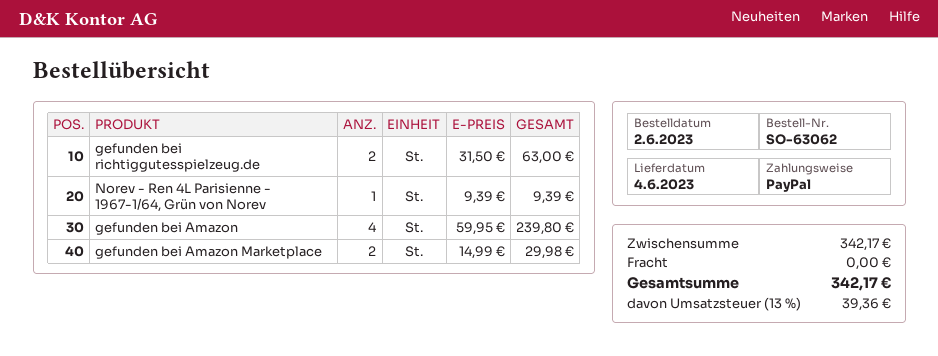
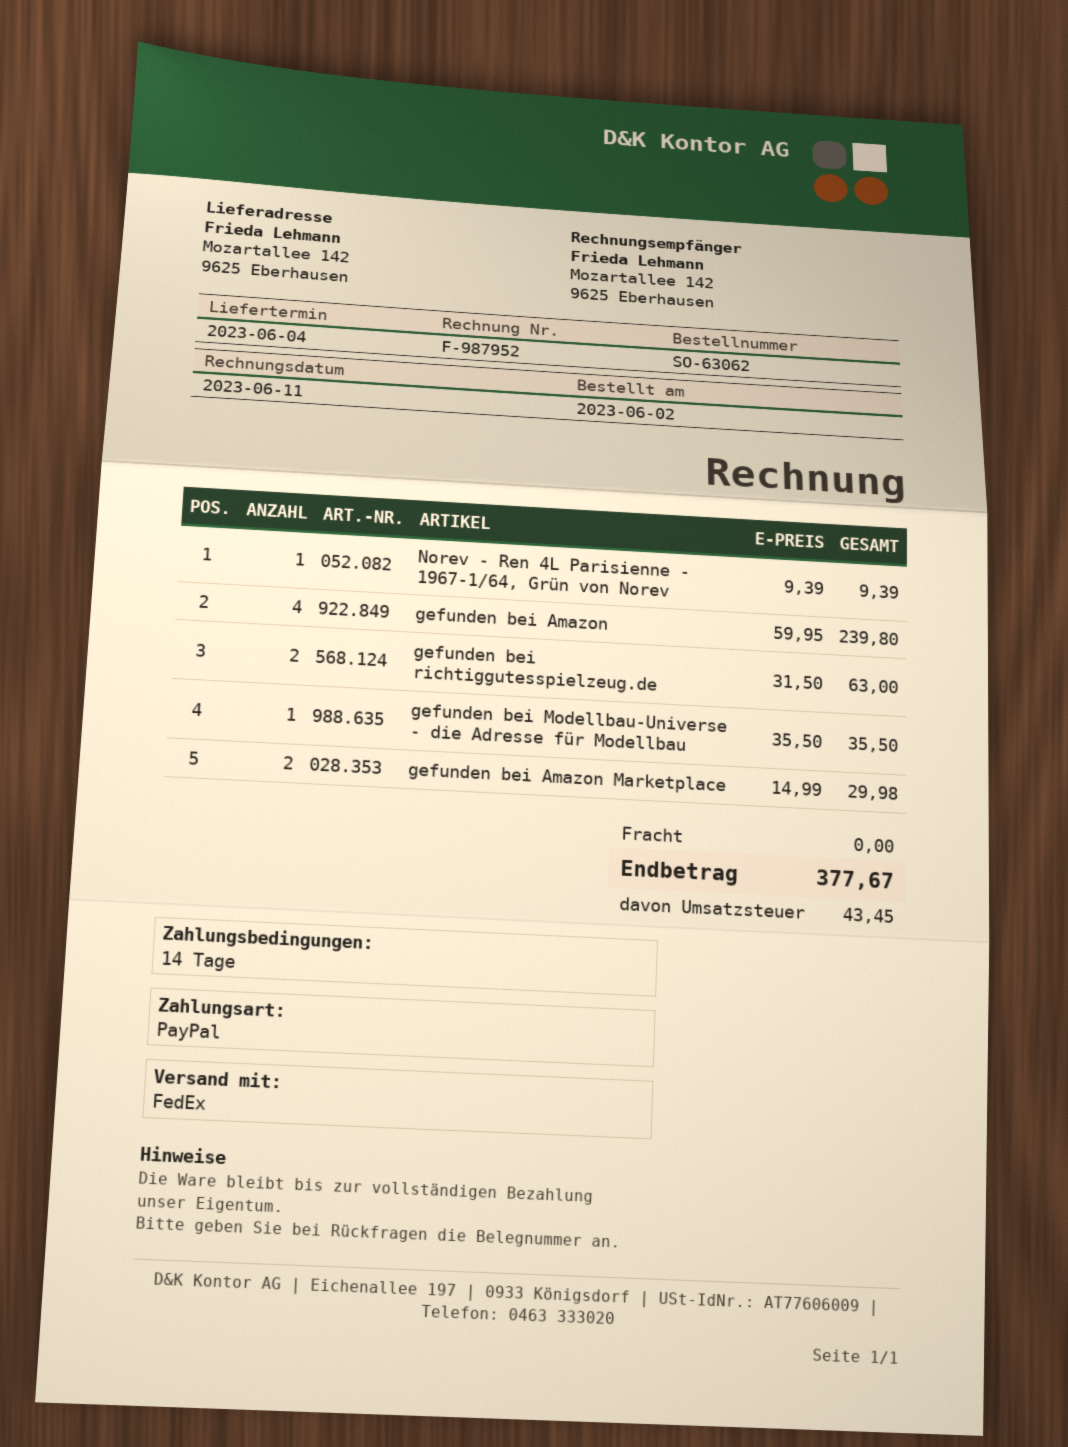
gefunden bei Modellbau-Universe - die Adresse für Modellbau: none -> 1 x 35.50 = 35.50
tax: 39.36 -> 43.45
total: 342.17 -> 377.67

